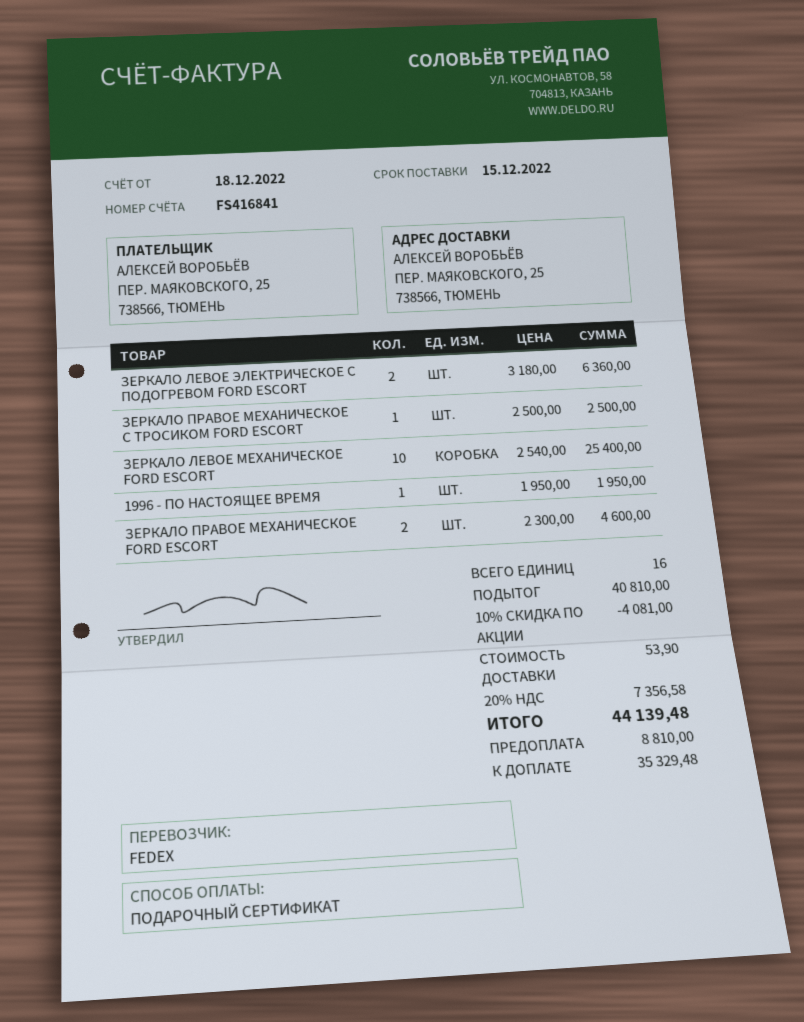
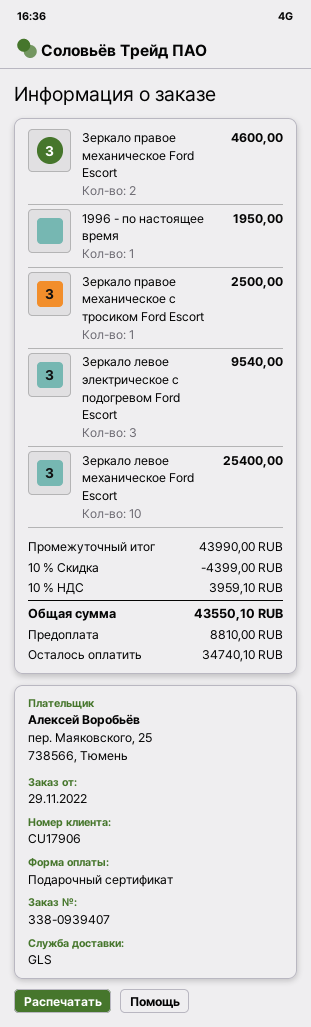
shipping method: FedEx -> GLS
ЗЕРКАЛО ЛЕВОЕ ЭЛЕКТРИЧЕСКОЕ С ПОДОГРЕВОМ FORD ESCORT: 2 for 6360.00 -> 3 for 9540.00
subtotal: 40810.00 -> 43990.00
discount: 10% = 4081.00 -> 10% = 4399.00
shipping: 53.90 -> none
tax: 20% = 7356.58 -> 10% = 3959.10
total: 44139.48 -> 43550.10
balance: 35329.48 -> 34740.10

